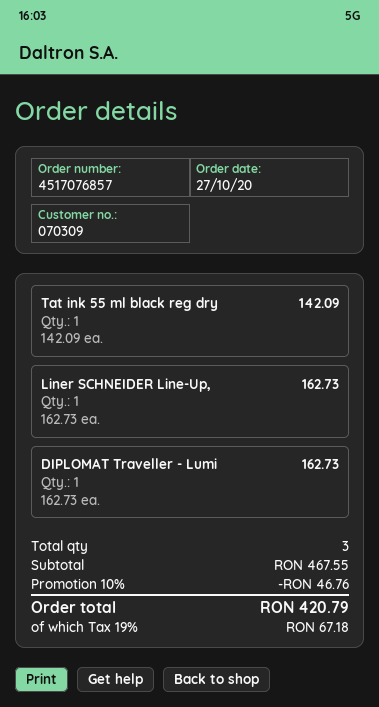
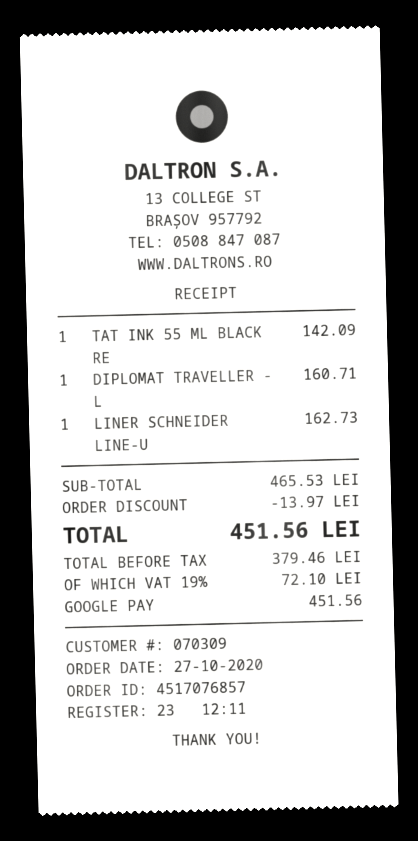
DIPLOMAT Traveller - Lumi: 1 x 162.73 = 162.73 -> 1 x 160.71 = 160.71
subtotal: 467.55 -> 465.53
discount: 46.76 -> 13.97
tax: 19% = 67.18 -> 19% = 72.10
total: 420.79 -> 451.56

